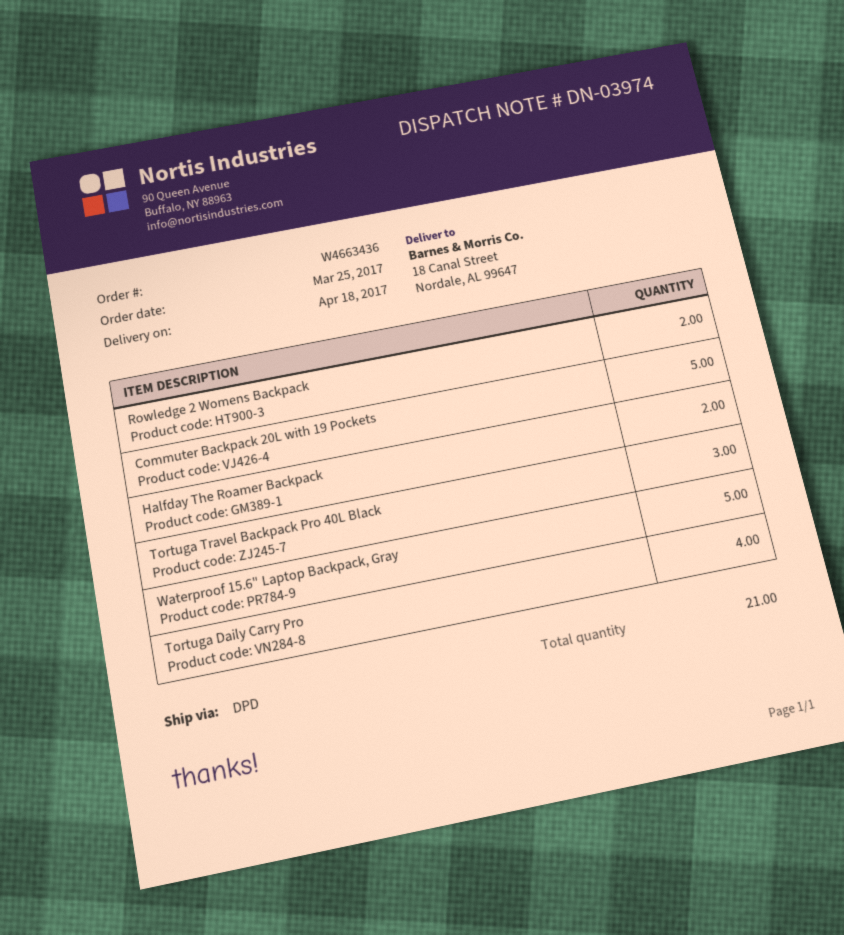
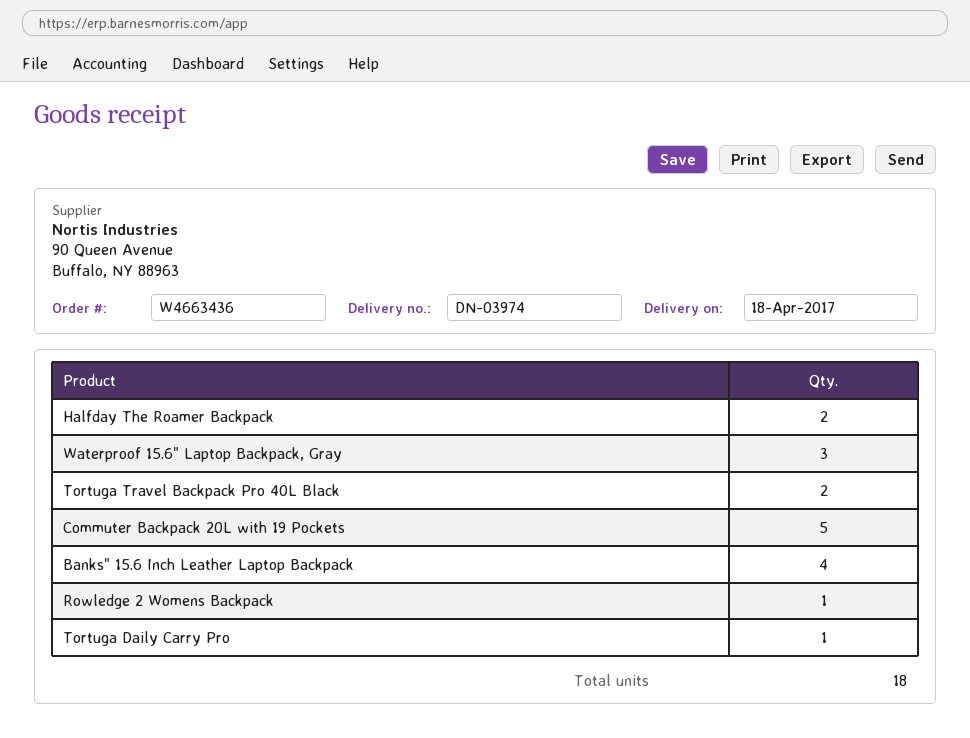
Rowledge 2 Womens Backpack: 2 -> 1
Tortuga Travel Backpack Pro 40L Black: 3 -> 2
Waterproof 15.6" Laptop Backpack, Gray: 5 -> 3
Tortuga Daily Carry Pro: 4 -> 1
Banks" 15.6 Inch Leather Laptop Backpack: none -> 4
total quantity: 21 -> 18

